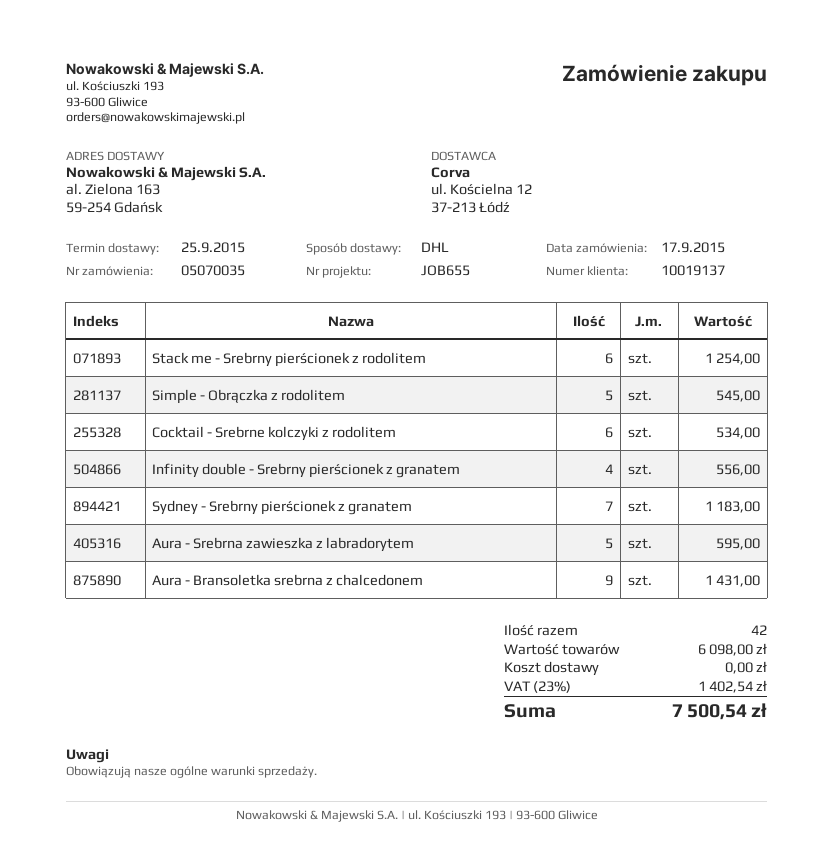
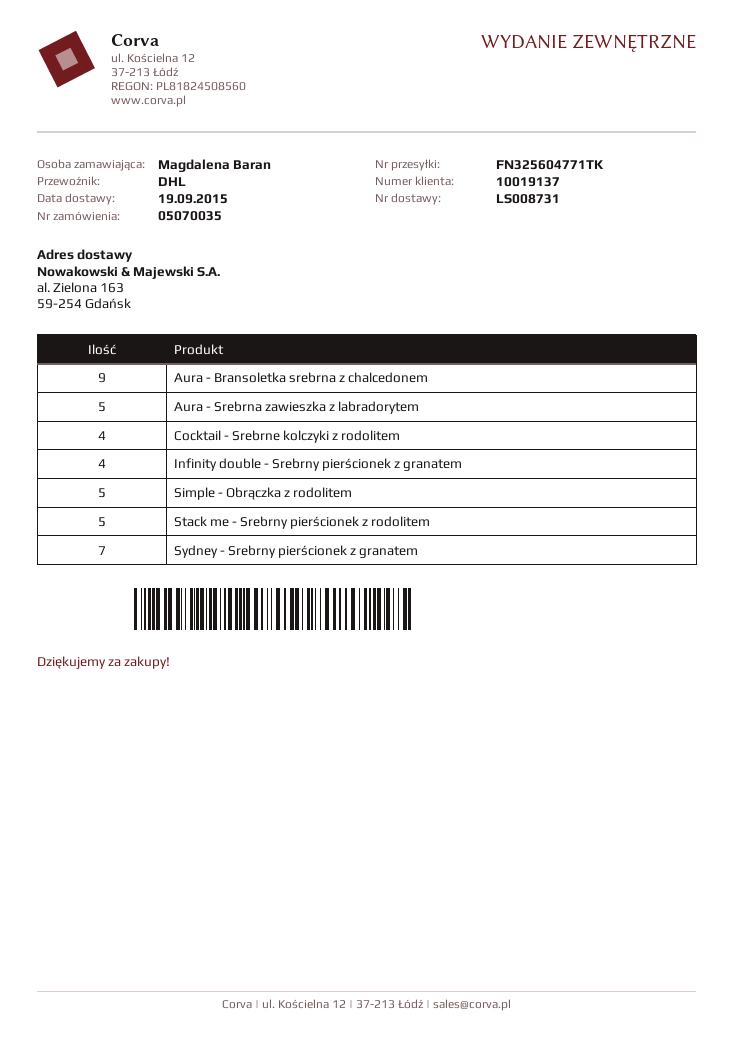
delivery date: 2015-09-25 -> 2015-09-19
Stack me - Srebrny pierścionek z rodolitem: 6 -> 5
Cocktail - Srebrne kolczyki z rodolitem: 6 -> 4

